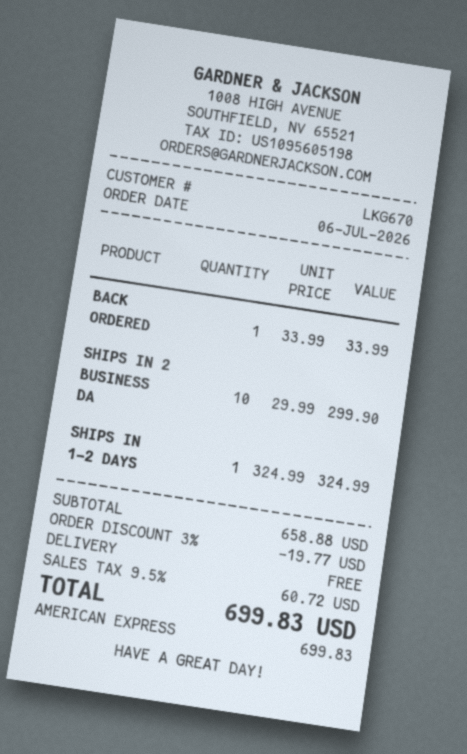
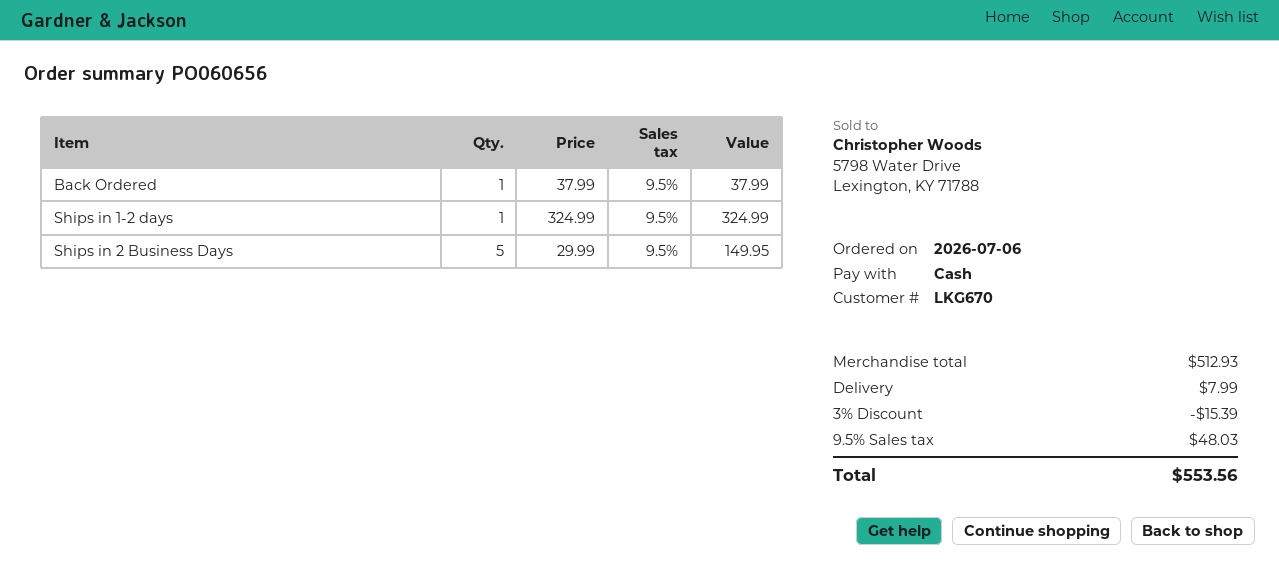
payment method: American Express -> cash
BACK ORDERED: 1 x 33.99 = 33.99 -> 1 x 37.99 = 37.99
SHIPS IN 2 BUSINESS DA: 10 x 29.99 = 299.90 -> 5 x 29.99 = 149.95
subtotal: 658.88 -> 512.93
discount: 3% = 19.77 -> 3% = 15.39
shipping: 0.00 -> 7.99
tax: 9.5% = 60.72 -> 9.5% = 48.03
total: 699.83 -> 553.56

